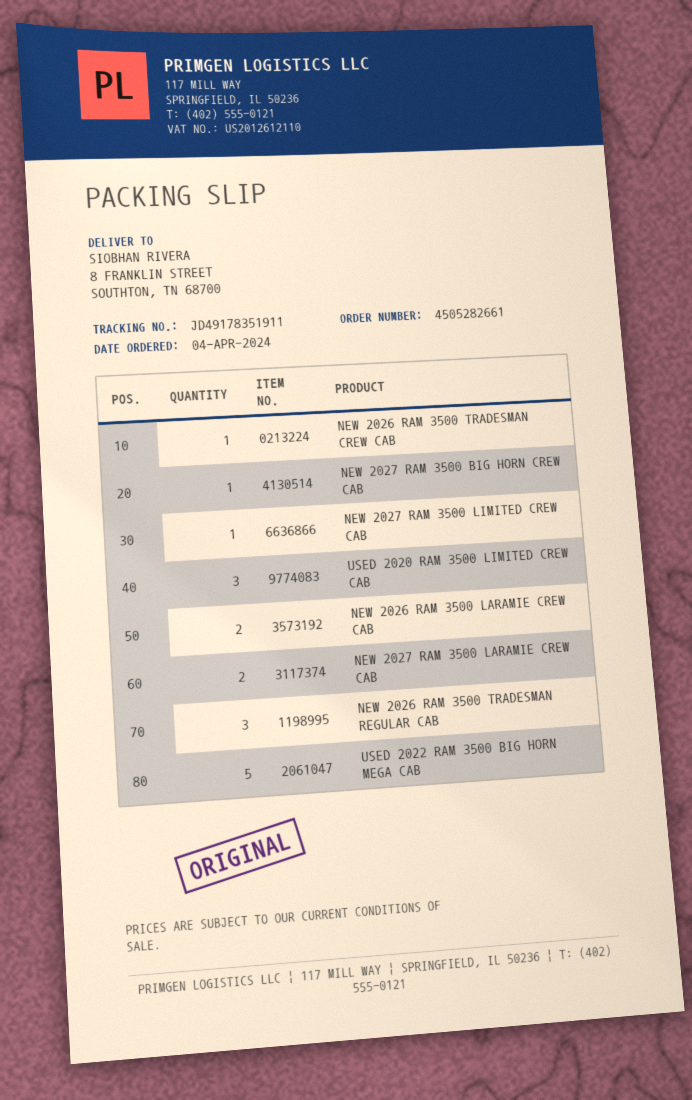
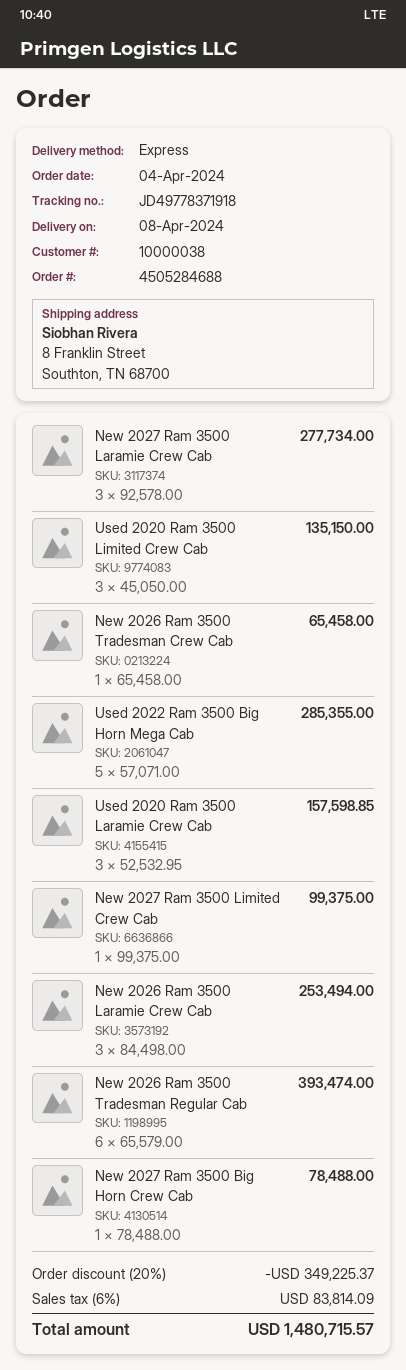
order number: 4505282661 -> 4505284688
tracking number: JD49178351911 -> JD49778371918
NEW 2026 RAM 3500 LARAMIE CREW CAB: 2 -> 3
NEW 2027 RAM 3500 LARAMIE CREW CAB: 2 -> 3
NEW 2026 RAM 3500 TRADESMAN REGULAR CAB: 3 -> 6
Used 2020 Ram 3500 Laramie Crew Cab: none -> 3

